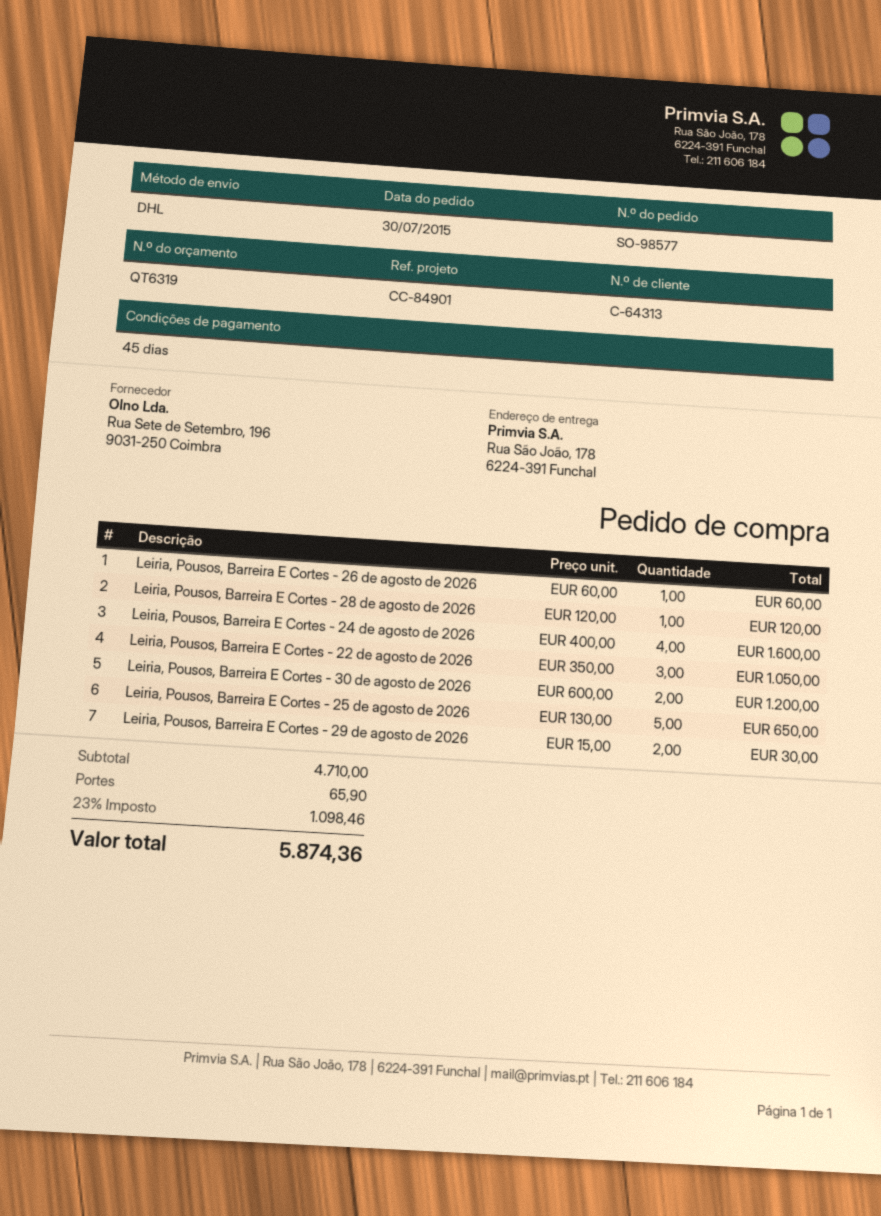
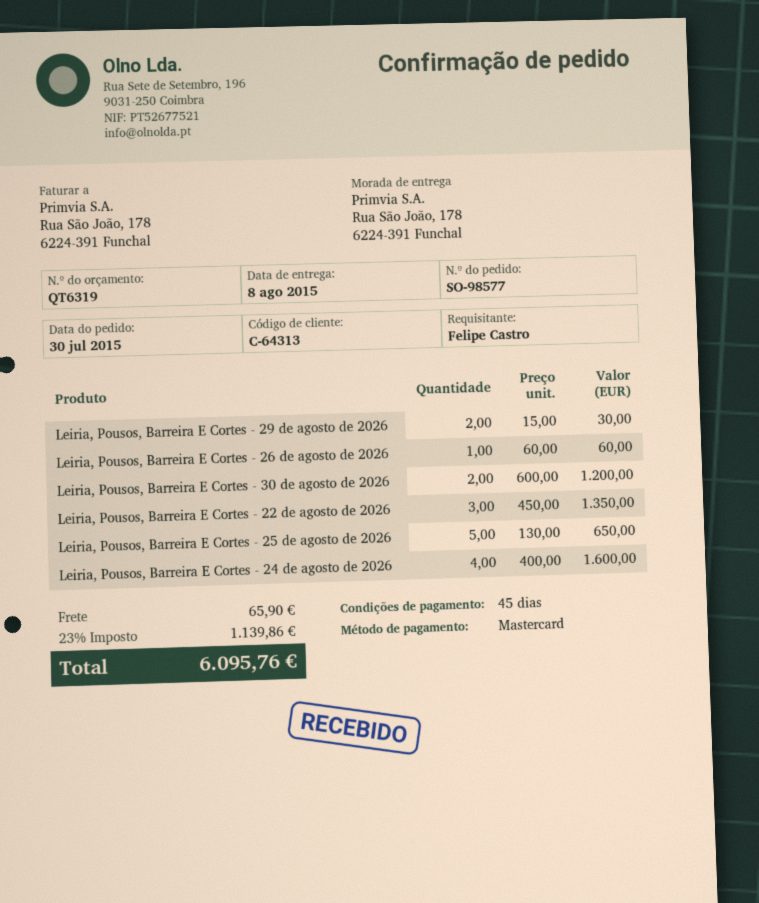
Leiria, Pousos, Barreira E Cortes - 28 de agosto de 2026: 1 x 120.00 = 120.00 -> none
Leiria, Pousos, Barreira E Cortes - 22 de agosto de 2026: 3 x 350.00 = 1050.00 -> 3 x 450.00 = 1350.00
tax: 23% = 1098.46 -> 23% = 1139.86
total: 5874.36 -> 6095.76

